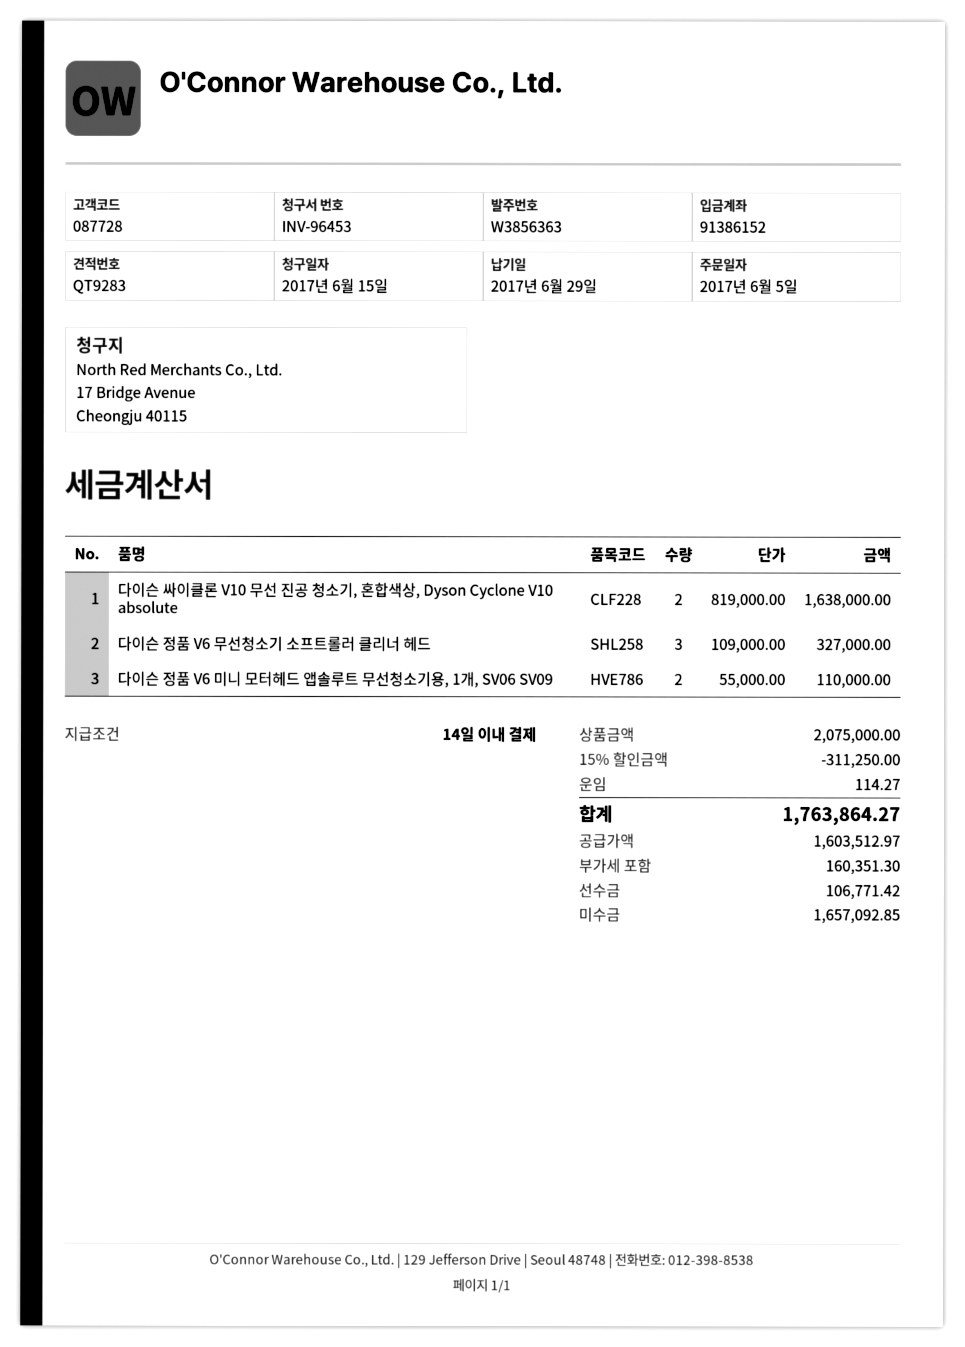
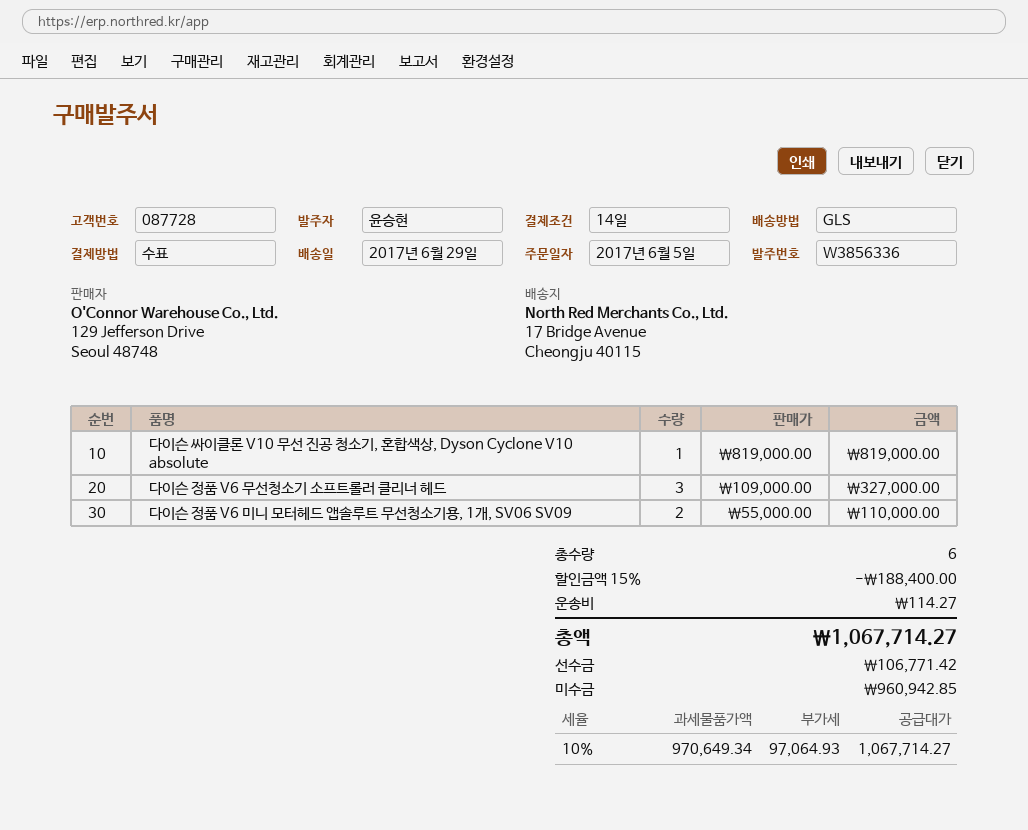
order number: W3856363 -> W3856336
다이슨 싸이클론 V10 무선 진공 청소기, 혼합색상, Dyson Cyclone V10 absolute: 2 x 819000.00 = 1638000.00 -> 1 x 819000.00 = 819000.00
discount: 15% = 311250.00 -> 15% = 188400.00
net: 1603512.97 -> 970649.34
tax: 160351.30 -> 97064.93
total: 1763864.27 -> 1067714.27
balance: 1657092.85 -> 960942.85

